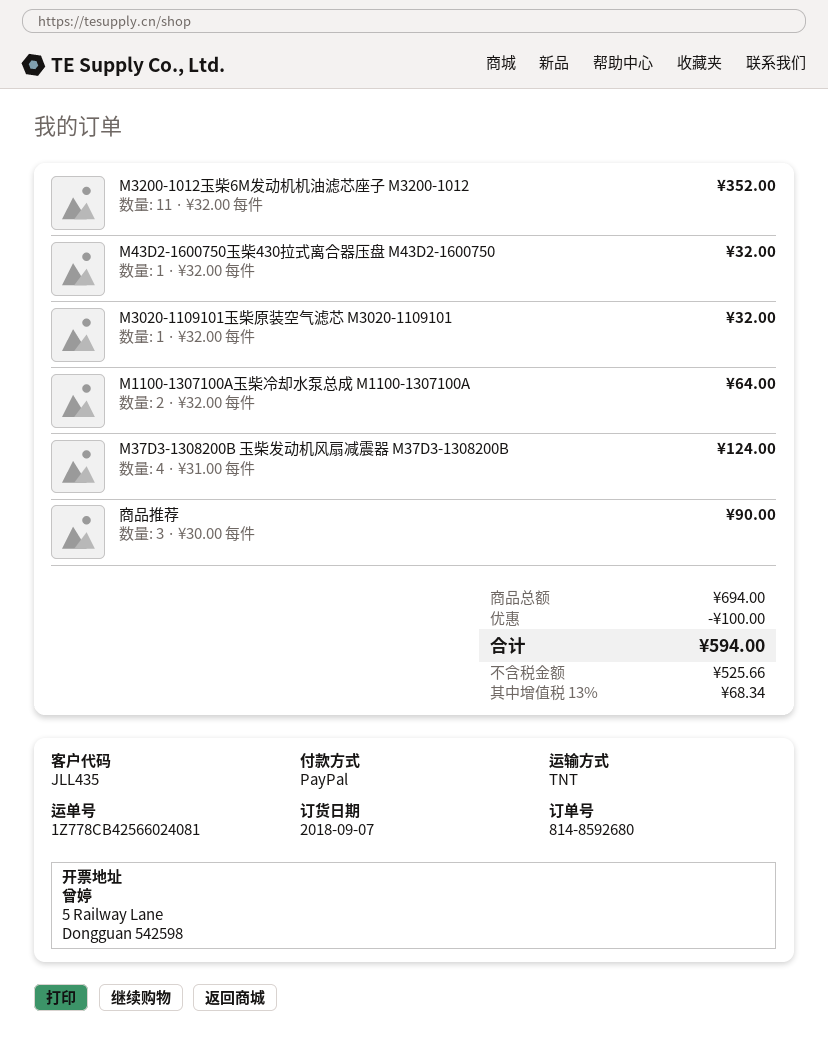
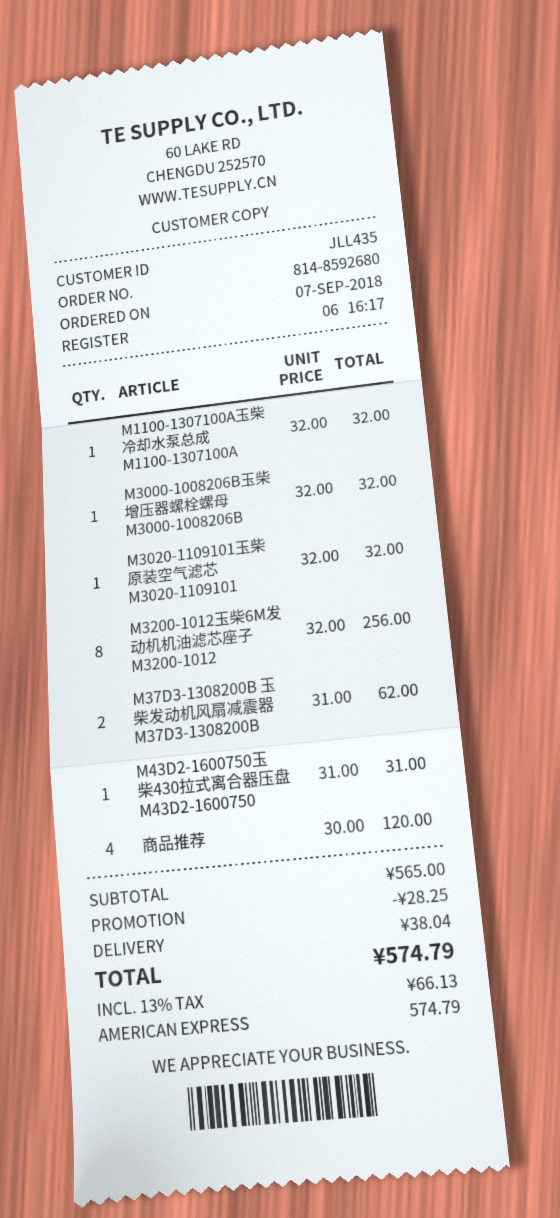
payment method: PayPal -> American Express
M3200-1012玉柴6M发动机机油滤芯座子 M3200-1012: 11 x 32.00 = 352.00 -> 8 x 32.00 = 256.00
M43D2-1600750玉柴430拉式离合器压盘 M43D2-1600750: 1 x 32.00 = 32.00 -> 1 x 31.00 = 31.00
M1100-1307100A玉柴冷却水泵总成 M1100-1307100A: 2 x 32.00 = 64.00 -> 1 x 32.00 = 32.00
M37D3-1308200B 玉柴发动机风扇减震器 M37D3-1308200B: 4 x 31.00 = 124.00 -> 2 x 31.00 = 62.00
商品推荐: 3 x 30.00 = 90.00 -> 4 x 30.00 = 120.00
M3000-1008206B玉柴增压器螺栓螺母 M3000-1008206B: none -> 1 x 32.00 = 32.00
subtotal: 694.00 -> 565.00
discount: 100.00 -> 28.25
shipping: none -> 38.04
tax: 13% = 68.34 -> 13% = 66.13
total: 594.00 -> 574.79

